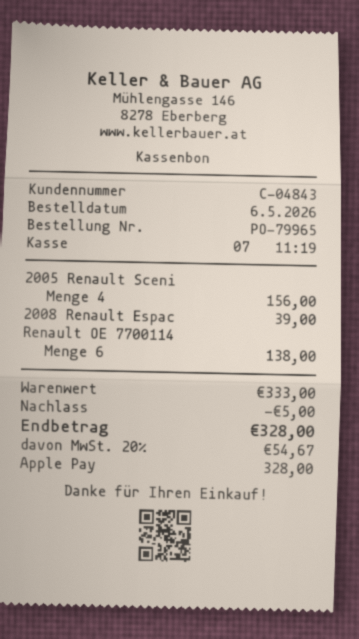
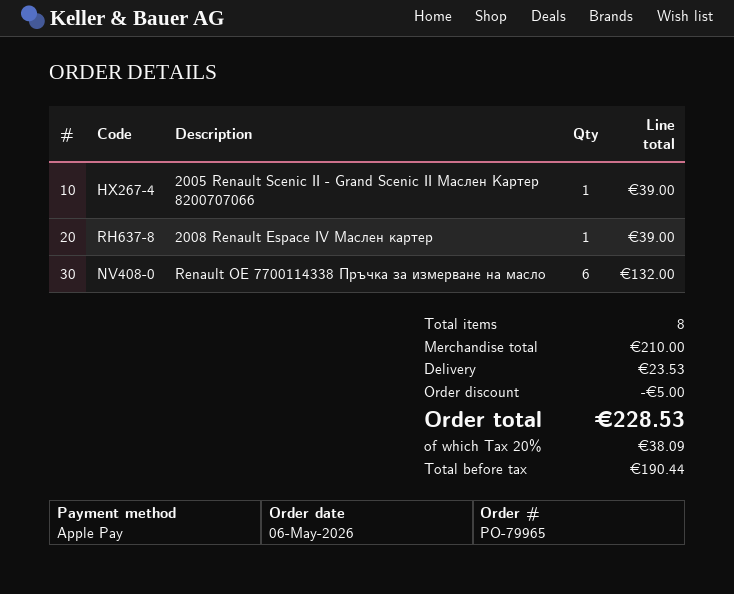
2005 Renault Sceni: 4 for 156.00 -> 1 for 39.00
Renault OE 7700114: 6 for 138.00 -> 6 for 132.00
subtotal: 333.00 -> 210.00
shipping: none -> 23.53
tax: 20% = 54.67 -> 20% = 38.09
total: 328.00 -> 228.53

